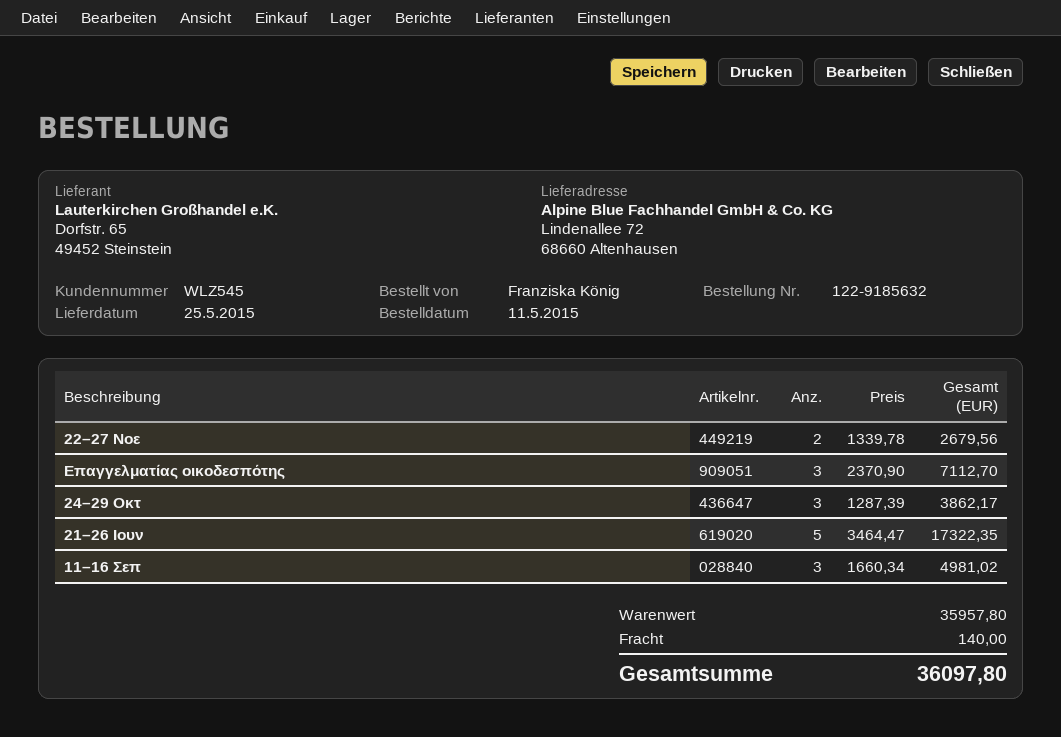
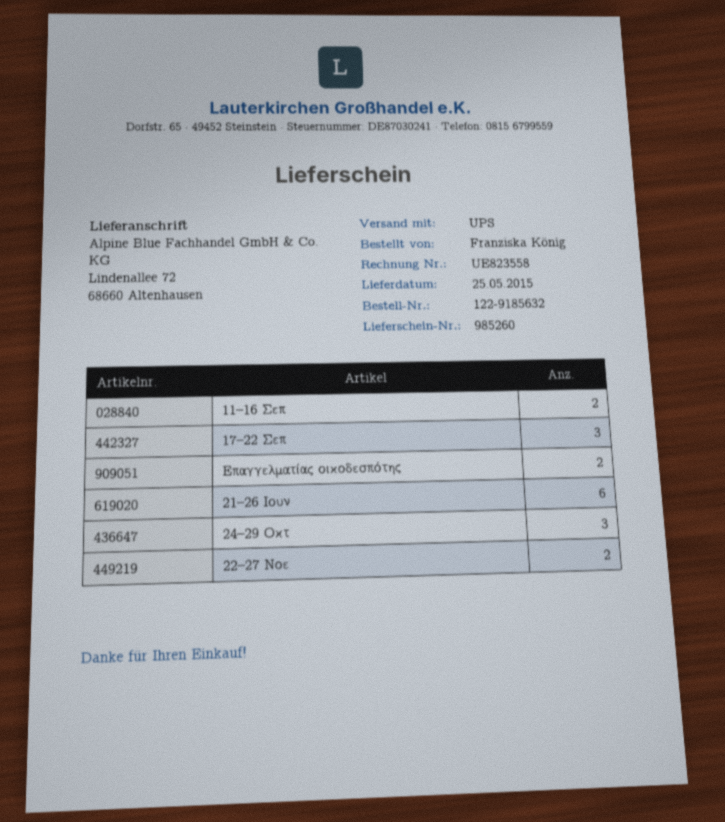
Επαγγελματίας οικοδεσπότης: 3 -> 2
21–26 Ιουν: 5 -> 6
11–16 Σεπ: 3 -> 2
17–22 Σεπ: none -> 3

